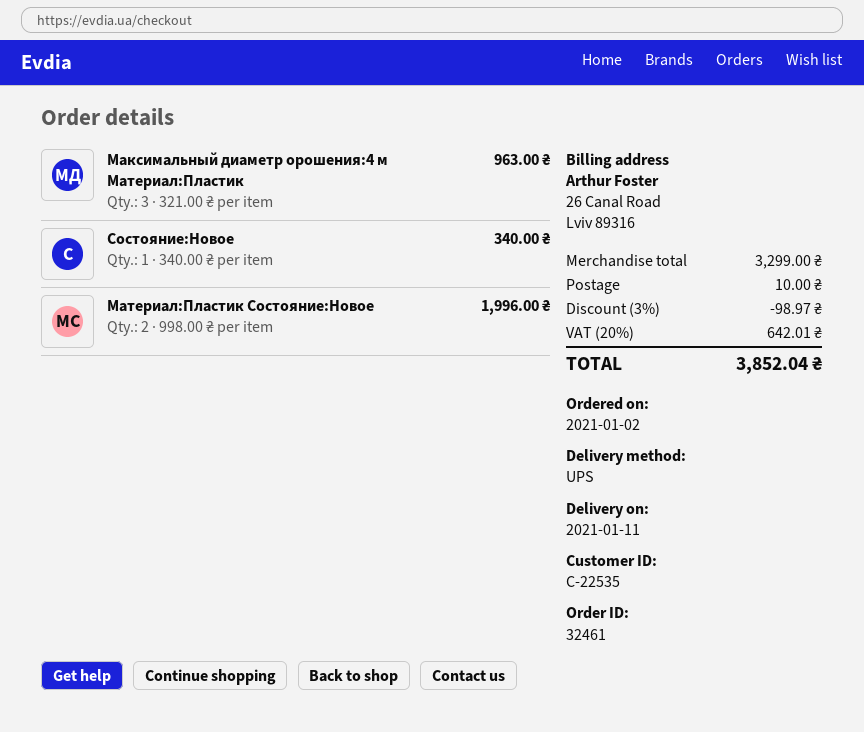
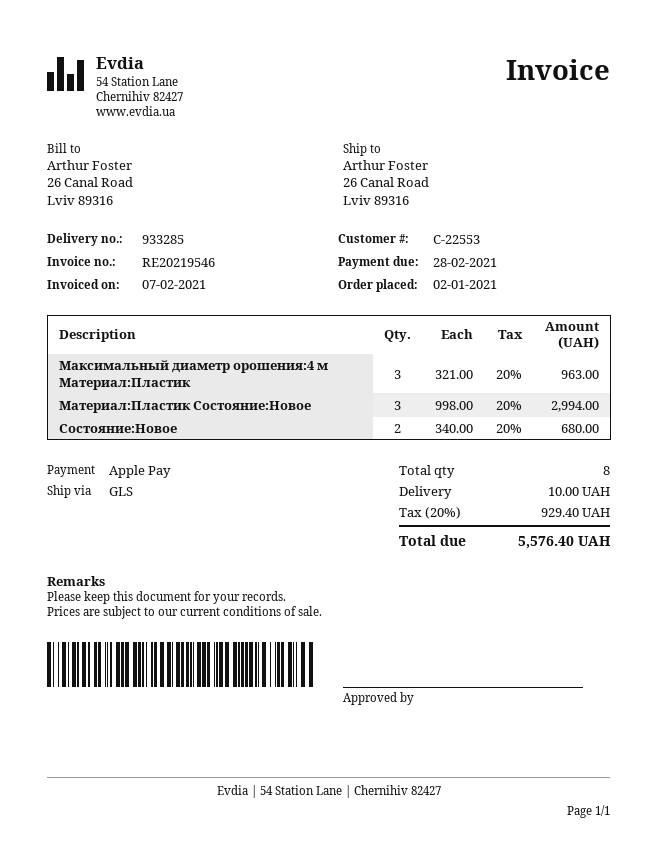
customer number: C-22535 -> C-22553
shipping method: UPS -> GLS
Состояние:Новое: 1 x 340.00 = 340.00 -> 2 x 340.00 = 680.00
Материал:Пластик Состояние:Новое: 2 x 998.00 = 1996.00 -> 3 x 998.00 = 2994.00
discount: 3% = 98.97 -> none
tax: 20% = 642.01 -> 20% = 929.40
total: 3852.04 -> 5576.40

